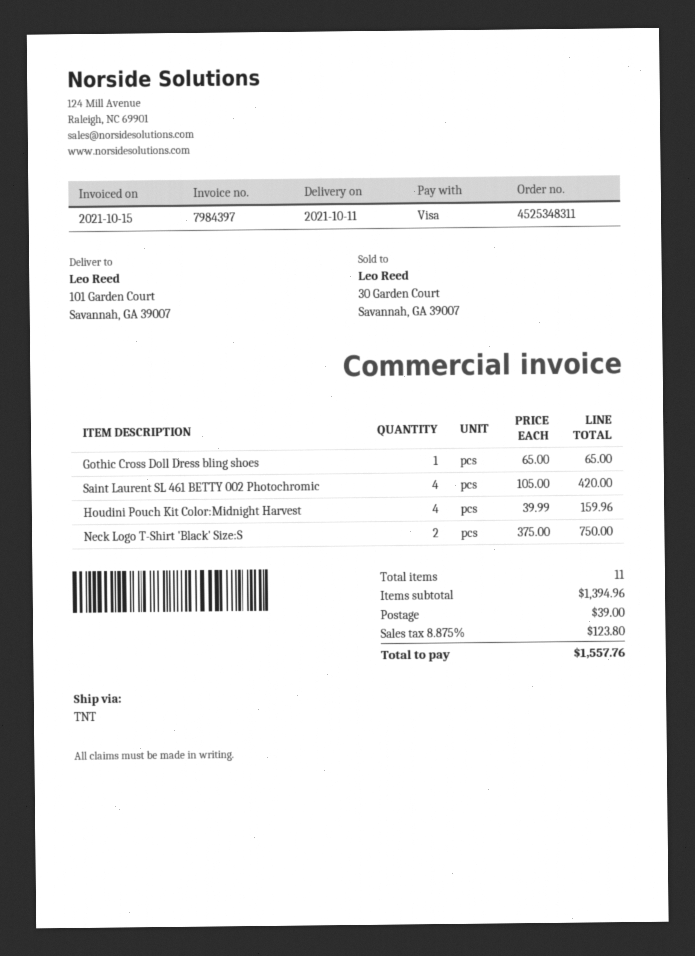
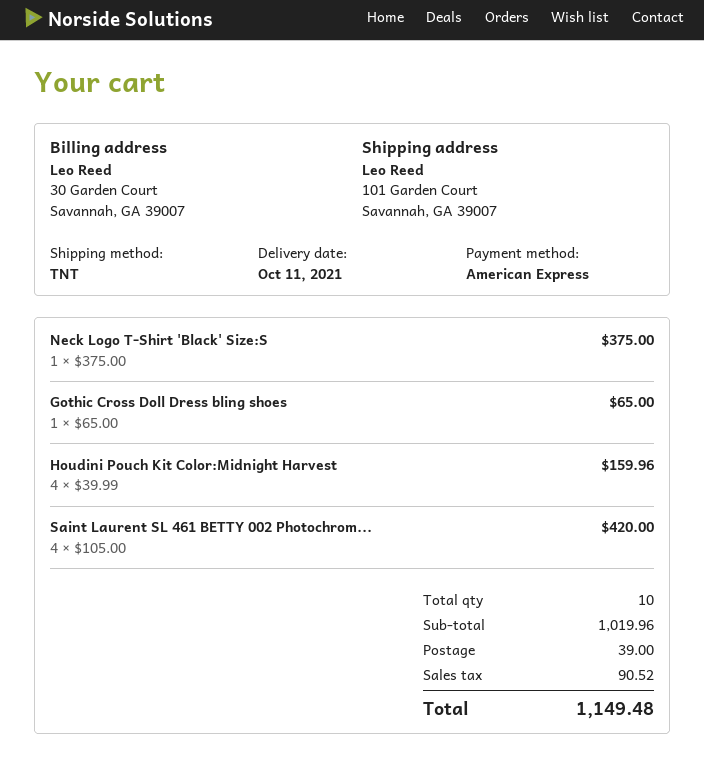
payment method: Visa -> American Express
Neck Logo T-Shirt 'Black' Size:S: 2 x 375.00 = 750.00 -> 1 x 375.00 = 375.00
total quantity: 11 -> 10
subtotal: 1394.96 -> 1019.96
tax: 123.80 -> 90.52
total: 1557.76 -> 1149.48

